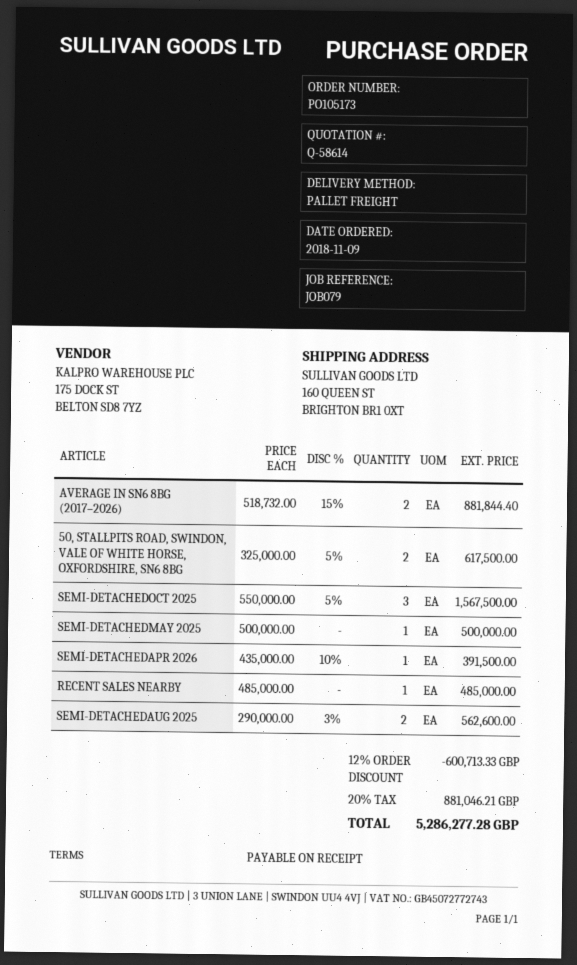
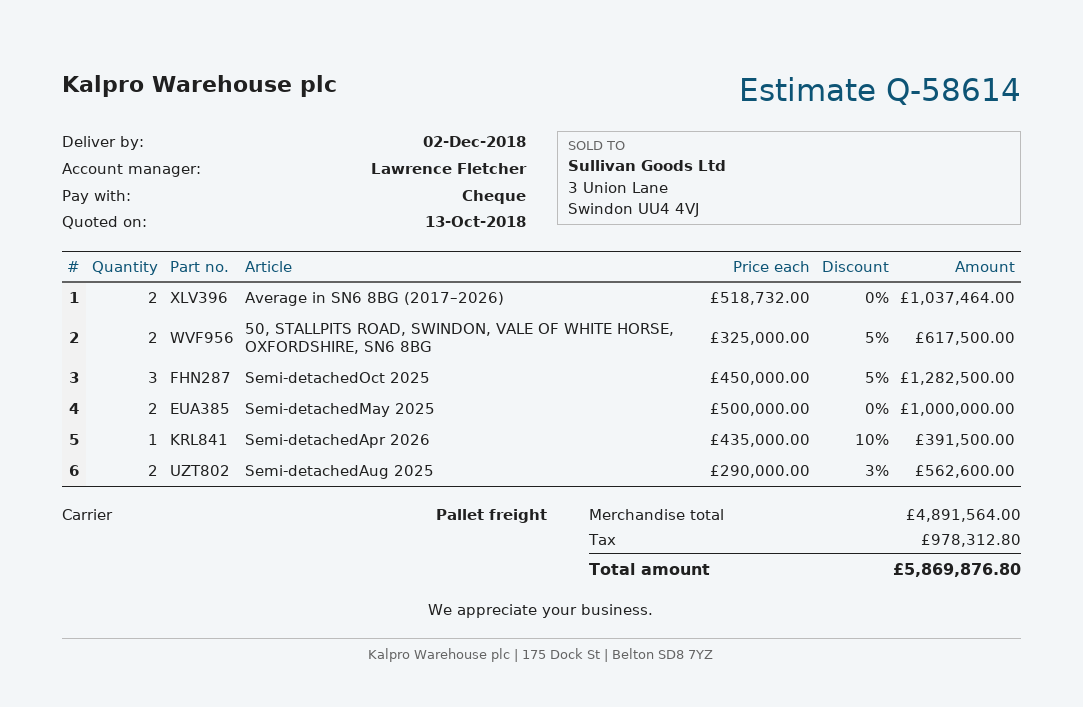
AVERAGE IN SN6 8BG (2017–2026): 2 x 518732.00 - 15% = 881844.40 -> 2 x 518732.00 = 1037464.00
SEMI-DETACHEDOCT 2025: 3 x 550000.00 - 5% = 1567500.00 -> 3 x 450000.00 - 5% = 1282500.00
SEMI-DETACHEDMAY 2025: 1 x 500000.00 = 500000.00 -> 2 x 500000.00 = 1000000.00
RECENT SALES NEARBY: 1 x 485000.00 = 485000.00 -> none
discount: 12% = 600713.33 -> none
tax: 881046.21 -> 978312.80
total: 5286277.28 -> 5869876.80

